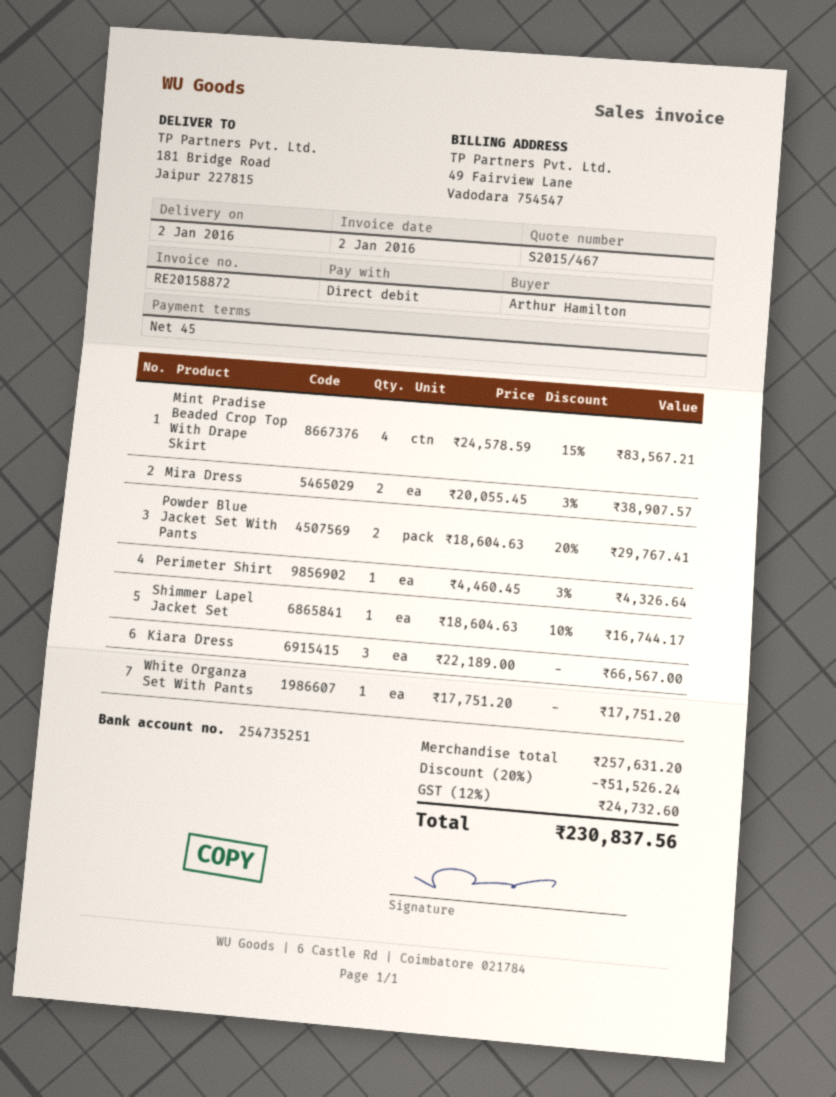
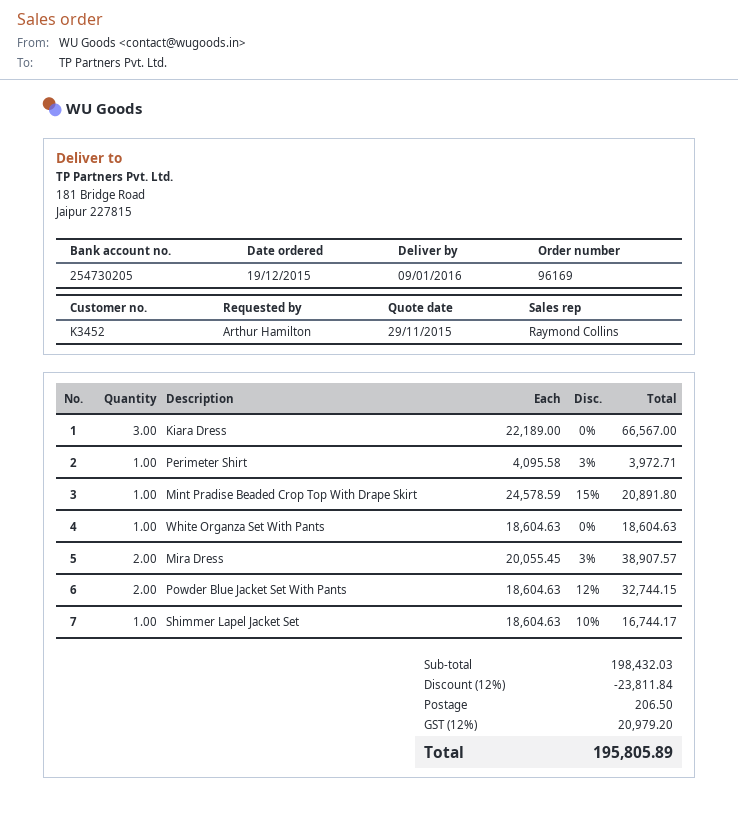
delivery date: 2016-01-02 -> 2016-01-09
bank account: 254735251 -> 254730205
Mint Pradise Beaded Crop Top With Drape Skirt: 4 x 24578.59 - 15% = 83567.21 -> 1 x 24578.59 - 15% = 20891.80
Powder Blue Jacket Set With Pants: 2 x 18604.63 - 20% = 29767.41 -> 2 x 18604.63 - 12% = 32744.15
Perimeter Shirt: 1 x 4460.45 - 3% = 4326.64 -> 1 x 4095.58 - 3% = 3972.71
White Organza Set With Pants: 1 x 17751.20 = 17751.20 -> 1 x 18604.63 = 18604.63
subtotal: 257631.20 -> 198432.03
discount: 20% = 51526.24 -> 12% = 23811.84
shipping: none -> 206.50
tax: 12% = 24732.60 -> 12% = 20979.20
total: 230837.56 -> 195805.89

